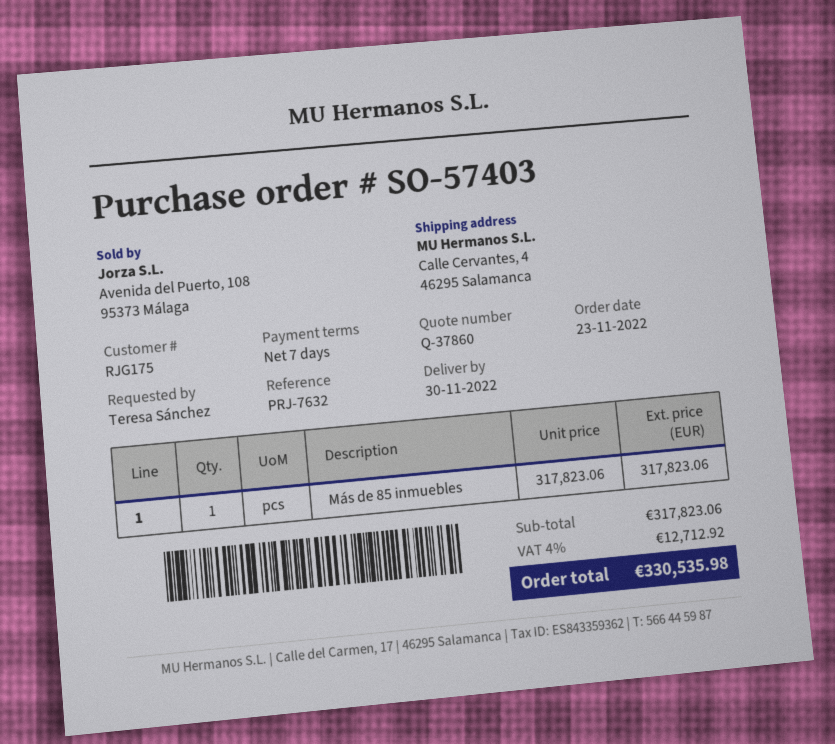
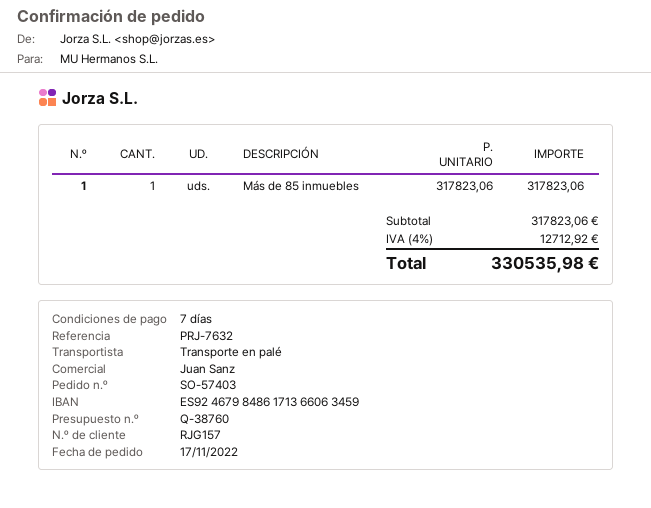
quote number: Q-37860 -> Q-38760
order date: 2022-11-23 -> 2022-11-17
customer number: RJG175 -> RJG157

